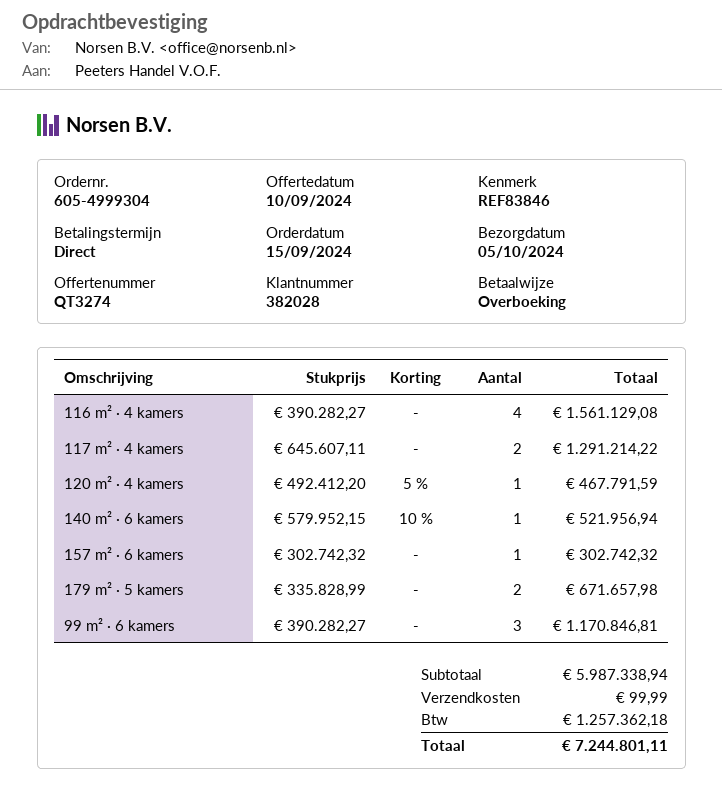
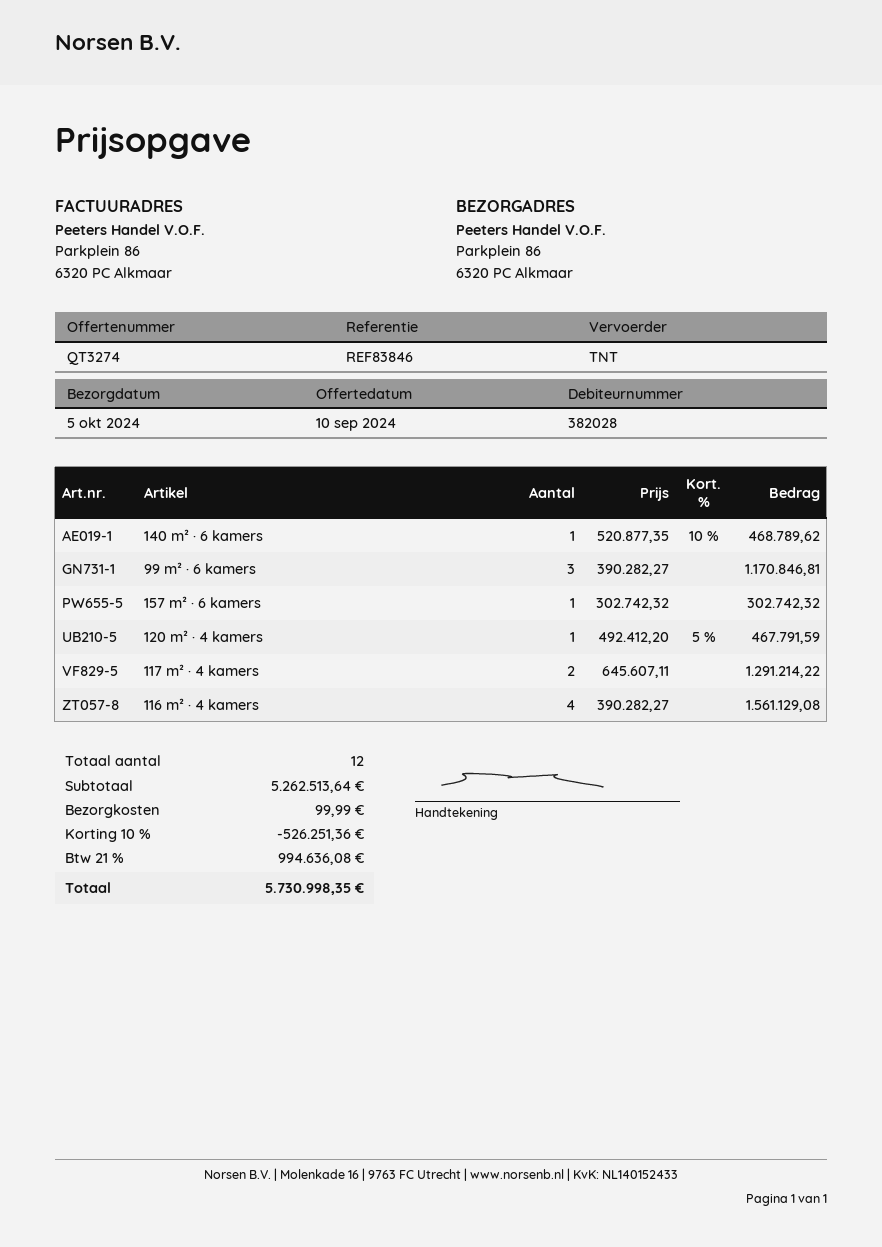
140 m² · 6 kamers: 1 x 579952.15 - 10% = 521956.94 -> 1 x 520877.35 - 10% = 468789.62
179 m² · 5 kamers: 2 x 335828.99 = 671657.98 -> none
subtotal: 5987338.94 -> 5262513.64
discount: none -> 10% = 526251.36
tax: 1257362.18 -> 994636.08
total: 7244801.11 -> 5730998.35

